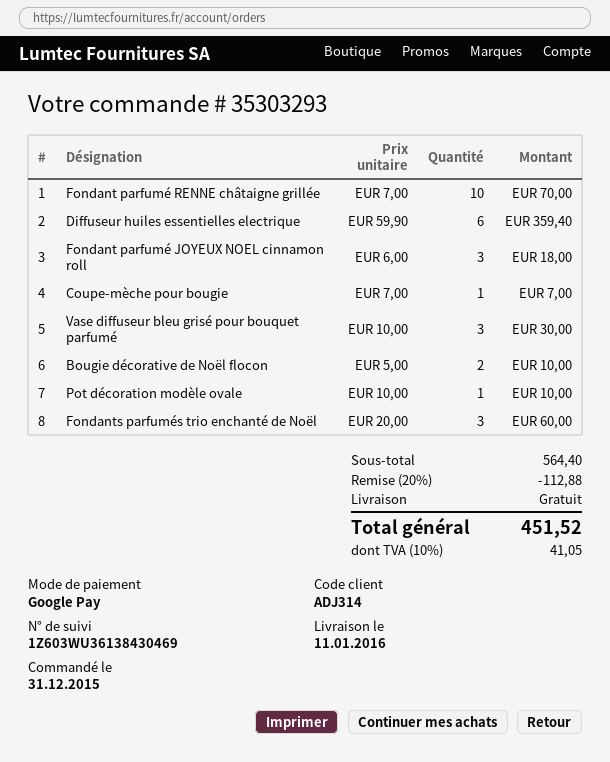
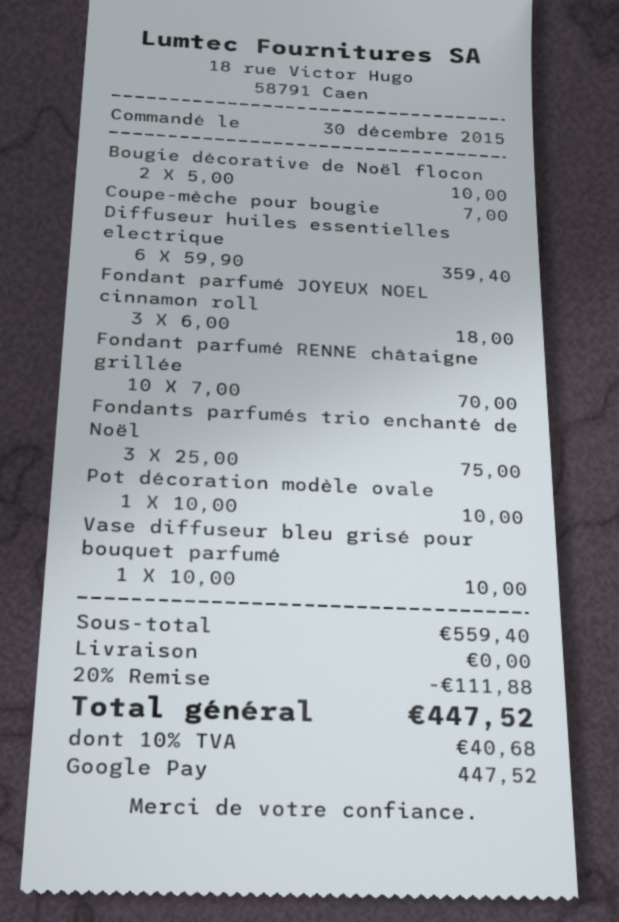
order date: 2015-12-31 -> 2015-12-30
Vase diffuseur bleu grisé pour bouquet parfumé: 3 x 10.00 = 30.00 -> 1 x 10.00 = 10.00
Fondants parfumés trio enchanté de Noël: 3 x 20.00 = 60.00 -> 3 x 25.00 = 75.00
subtotal: 564.40 -> 559.40
discount: 20% = 112.88 -> 20% = 111.88
tax: 10% = 41.05 -> 10% = 40.68
total: 451.52 -> 447.52

